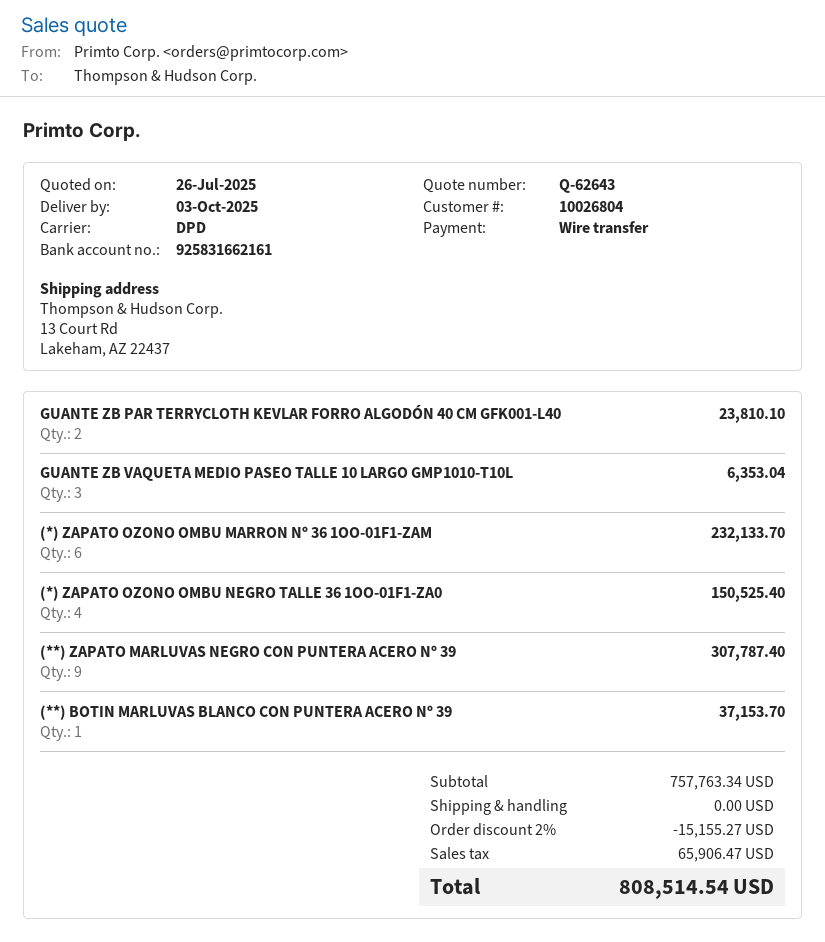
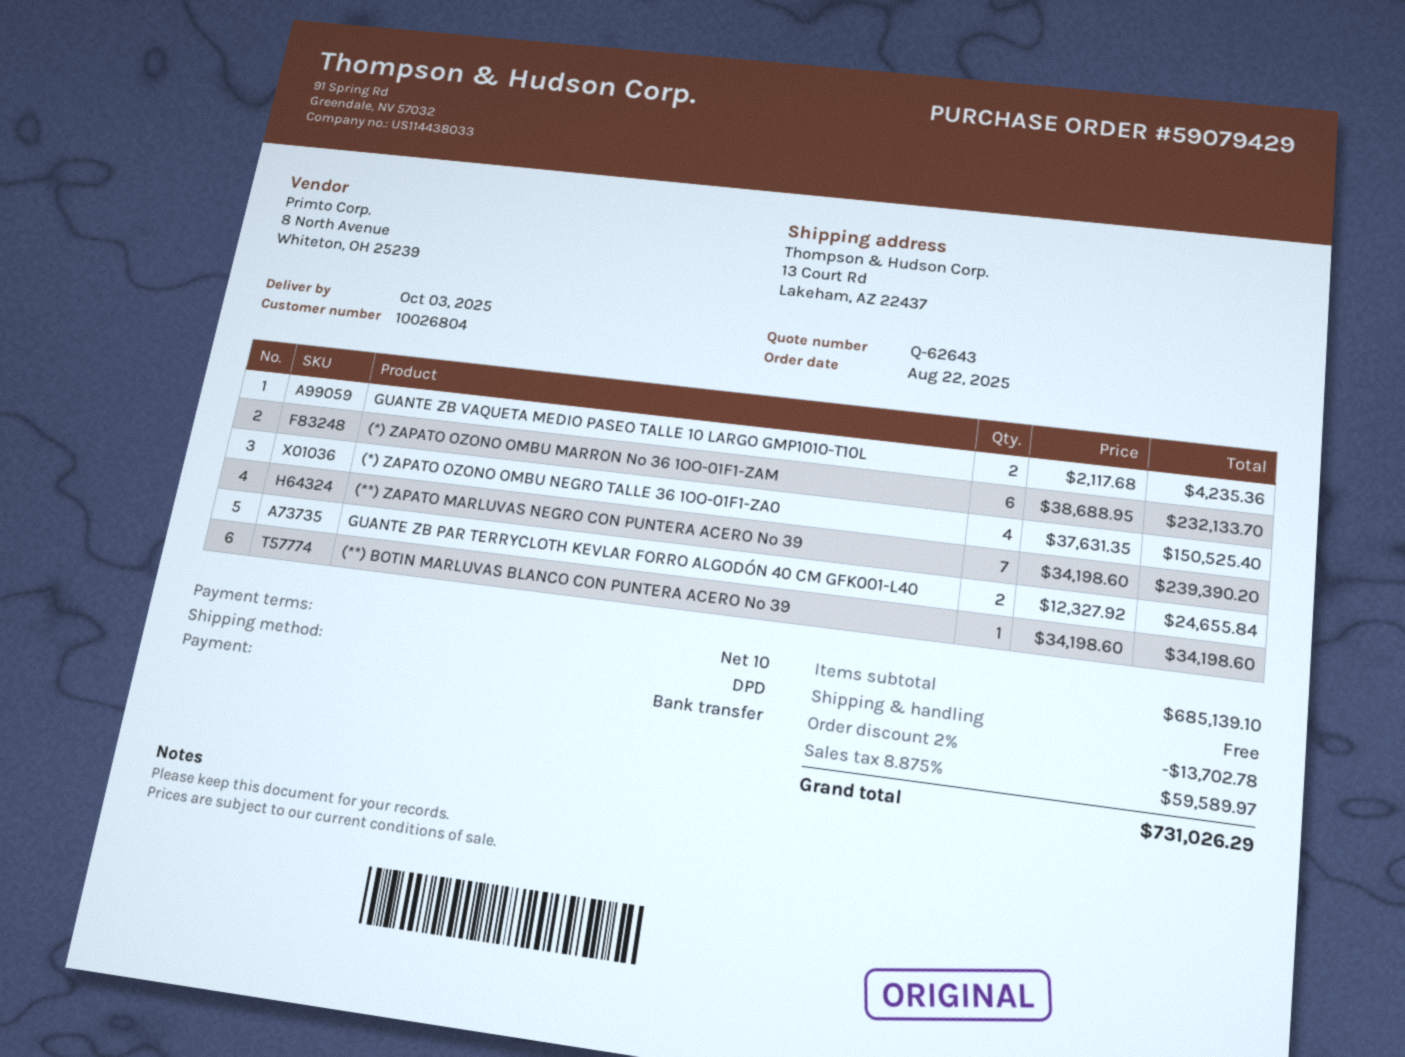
GUANTE ZB PAR TERRYCLOTH KEVLAR FORRO ALGODÓN 40 CM GFK001-L40: 2 for 23810.10 -> 2 for 24655.84
GUANTE ZB VAQUETA MEDIO PASEO TALLE 10 LARGO GMP1010-T10L: 3 for 6353.04 -> 2 for 4235.36
(**) ZAPATO MARLUVAS NEGRO CON PUNTERA ACERO Nº 39: 9 for 307787.40 -> 7 for 239390.20
(**) BOTIN MARLUVAS BLANCO CON PUNTERA ACERO Nº 39: 1 for 37153.70 -> 1 for 34198.60
subtotal: 757763.34 -> 685139.10
discount: 2% = 15155.27 -> 2% = 13702.78
tax: 65906.47 -> 59589.97
total: 808514.54 -> 731026.29

